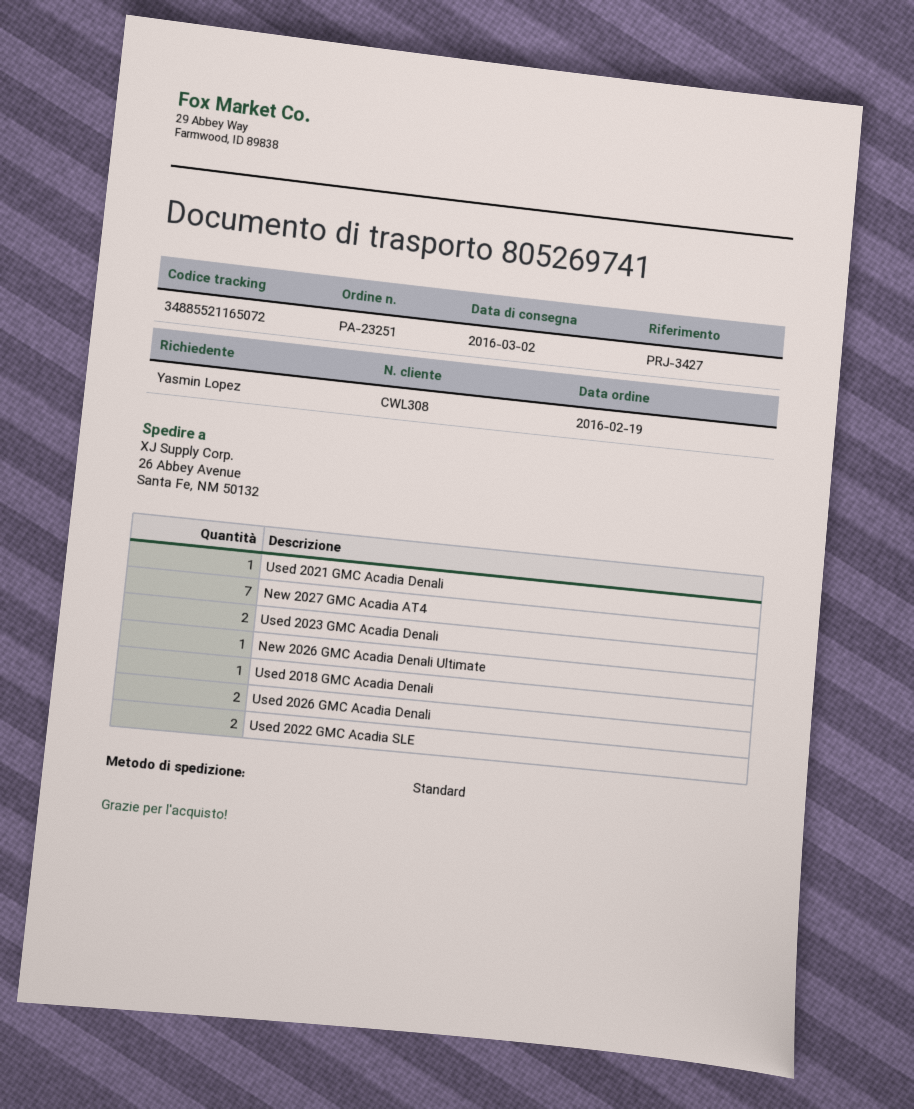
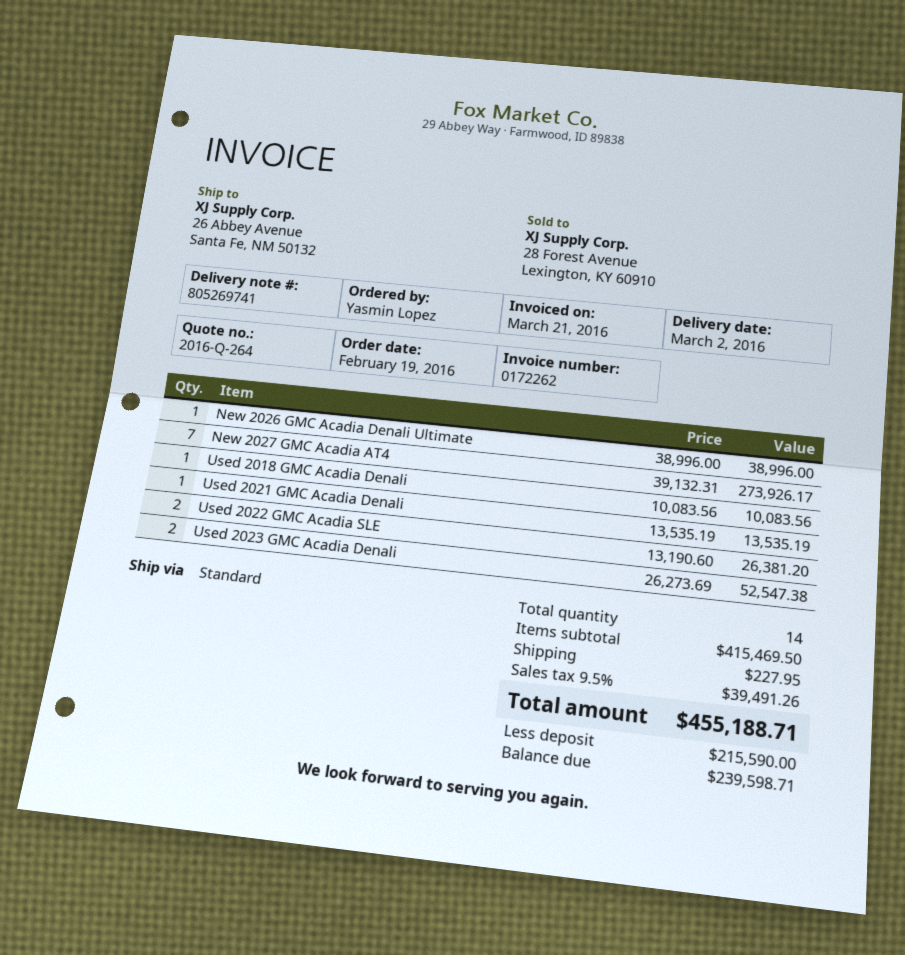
Used 2026 GMC Acadia Denali: 2 -> none

